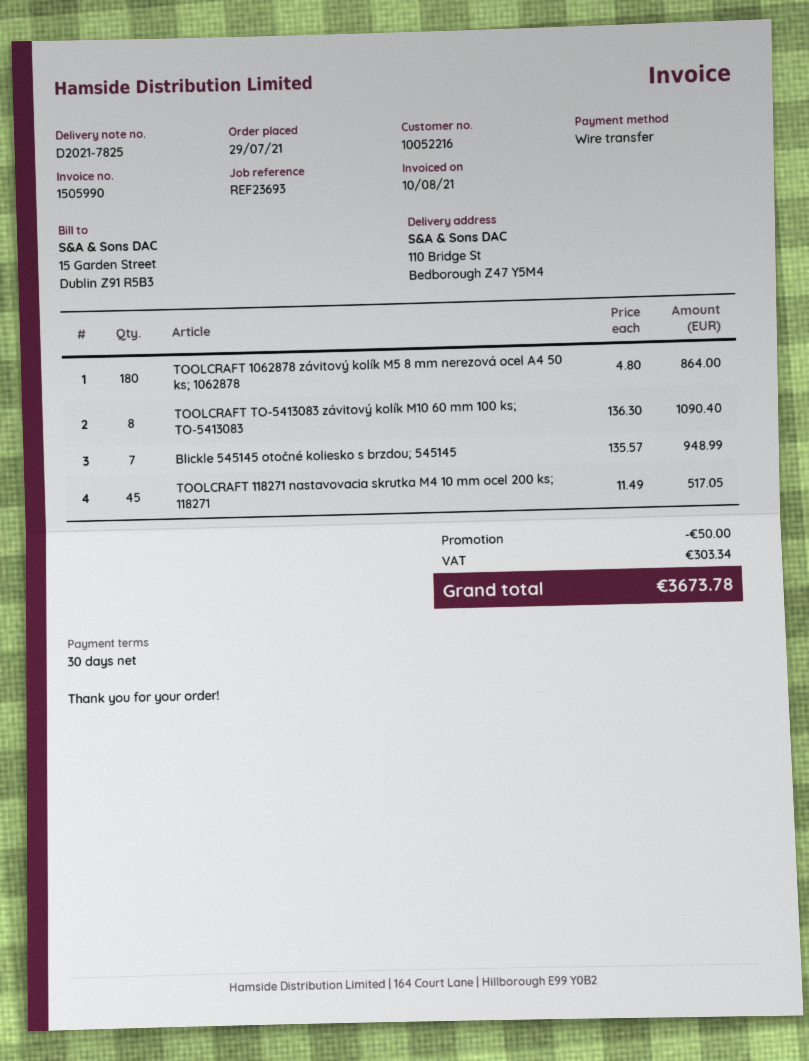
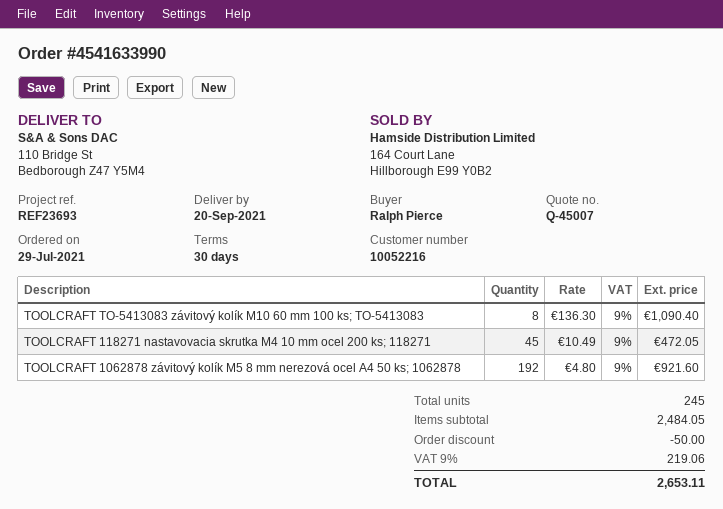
TOOLCRAFT 1062878 závitový kolík M5 8 mm nerezová ocel A4 50 ks; 1062878: 180 x 4.80 = 864.00 -> 192 x 4.80 = 921.60
Blickle 545145 otočné koliesko s brzdou; 545145: 7 x 135.57 = 948.99 -> none
TOOLCRAFT 118271 nastavovacia skrutka M4 10 mm ocel 200 ks; 118271: 45 x 11.49 = 517.05 -> 45 x 10.49 = 472.05
tax: 303.34 -> 219.06
total: 3673.78 -> 2653.11

